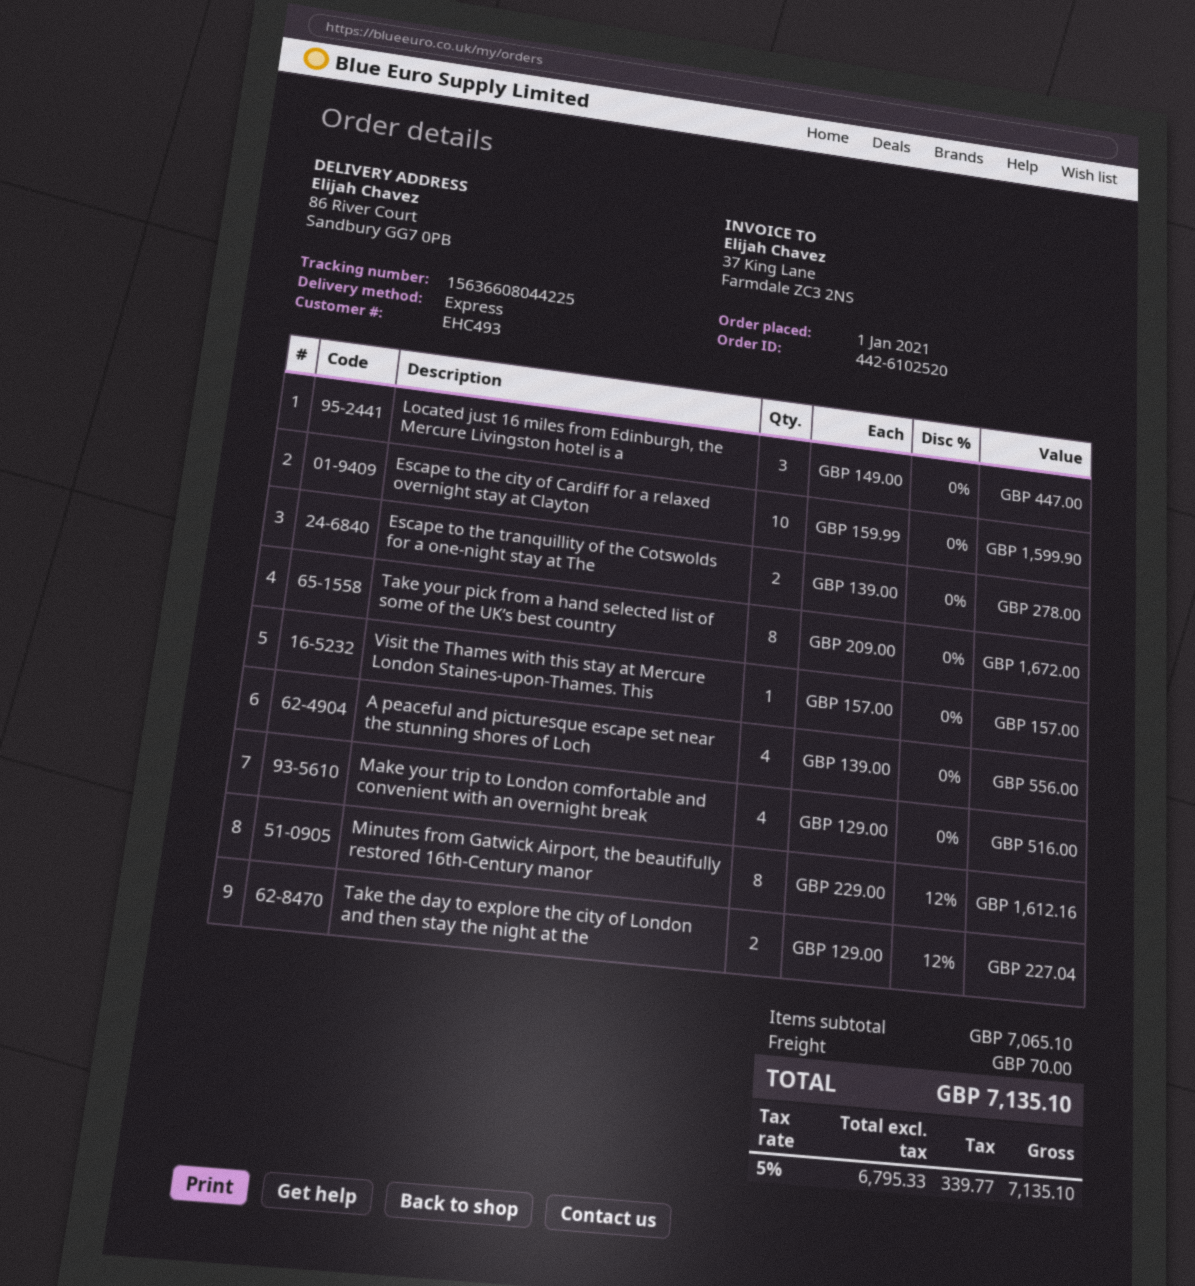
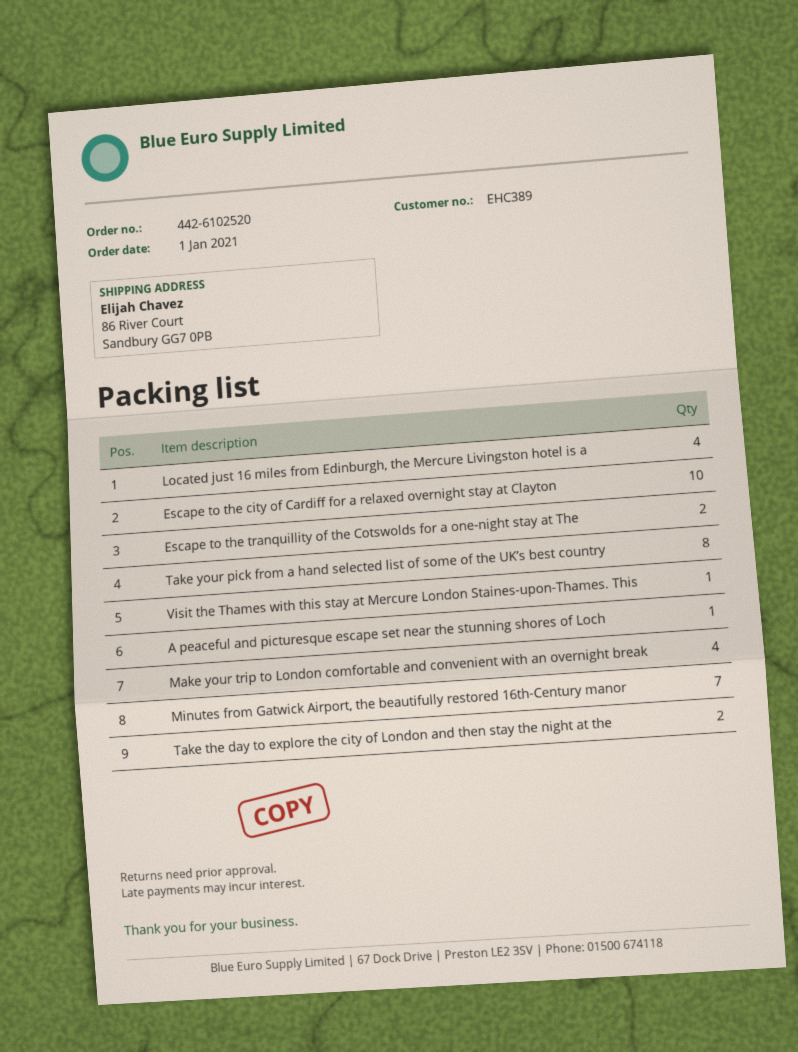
customer number: EHC493 -> EHC389
Located just 16 miles from Edinburgh, the Mercure Livingston hotel is a: 3 -> 4
A peaceful and picturesque escape set near the stunning shores of Loch: 4 -> 1
Minutes from Gatwick Airport, the beautifully restored 16th-Century manor: 8 -> 7

